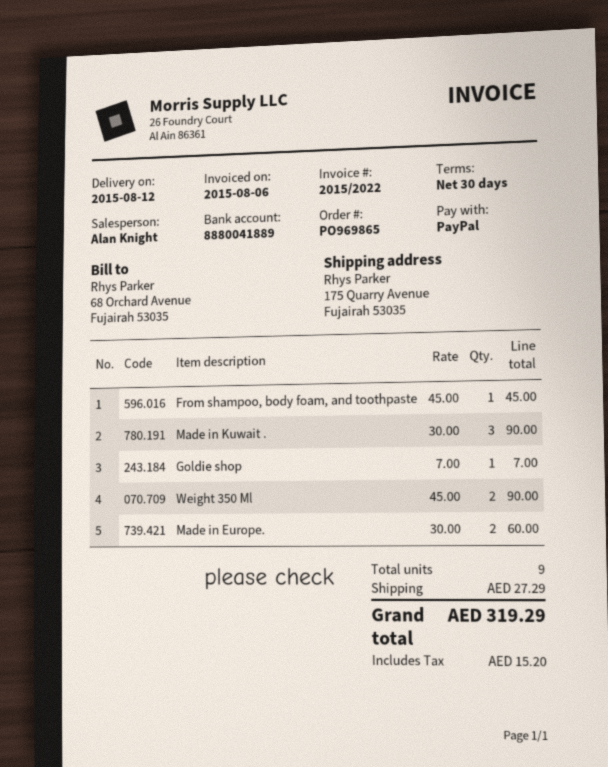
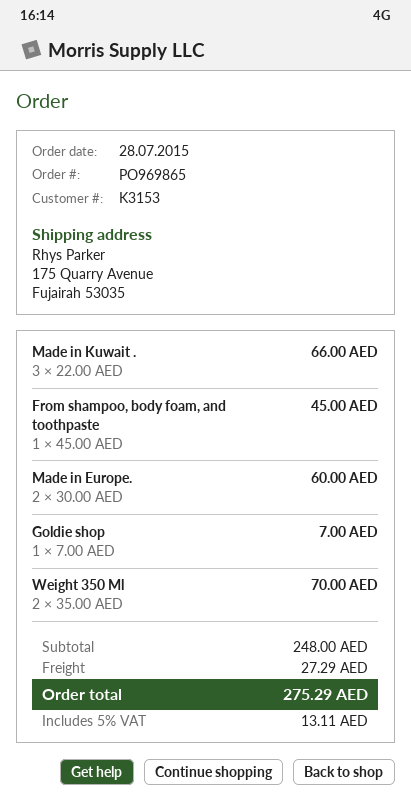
Made in Kuwait .: 3 x 30.00 = 90.00 -> 3 x 22.00 = 66.00
Weight 350 Ml: 2 x 45.00 = 90.00 -> 2 x 35.00 = 70.00
tax: 15.20 -> 13.11
total: 319.29 -> 275.29

